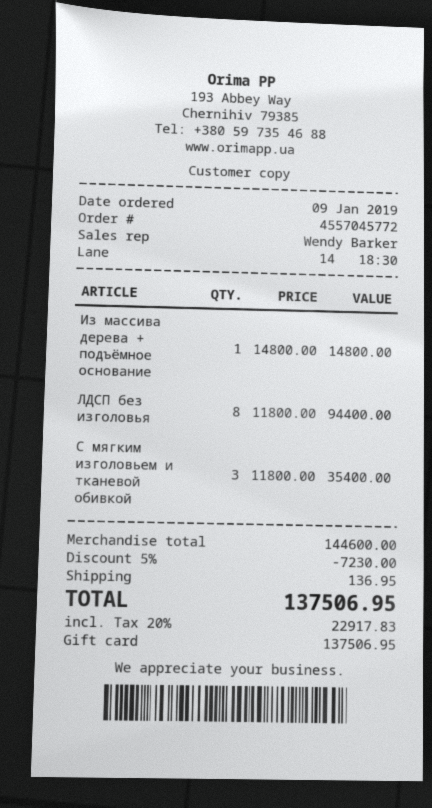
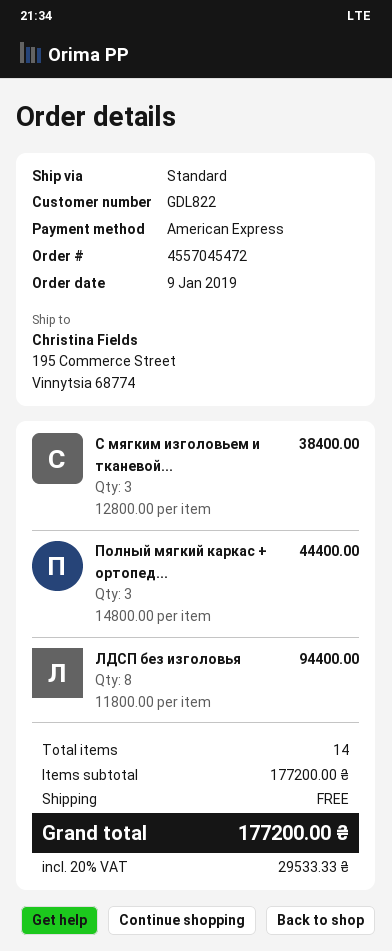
order number: 4557045772 -> 4557045472
payment method: gift card -> American Express
Из массива дерева + подъёмное основание: 1 x 14800.00 = 14800.00 -> none
С мягким изголовьем и тканевой обивкой: 3 x 11800.00 = 35400.00 -> 3 x 12800.00 = 38400.00
Полный мягкий каркас + ортопед...: none -> 3 x 14800.00 = 44400.00
subtotal: 144600.00 -> 177200.00
discount: 5% = 7230.00 -> none
shipping: 136.95 -> 0.00
tax: 20% = 22917.83 -> 20% = 29533.33
total: 137506.95 -> 177200.00

